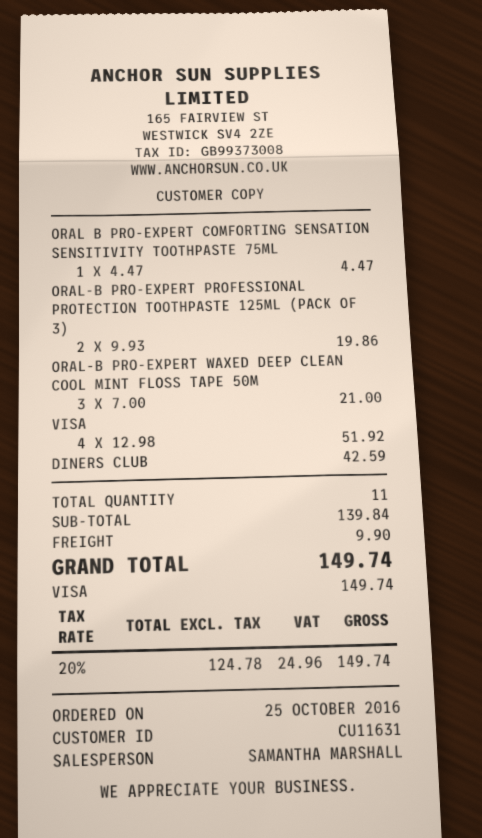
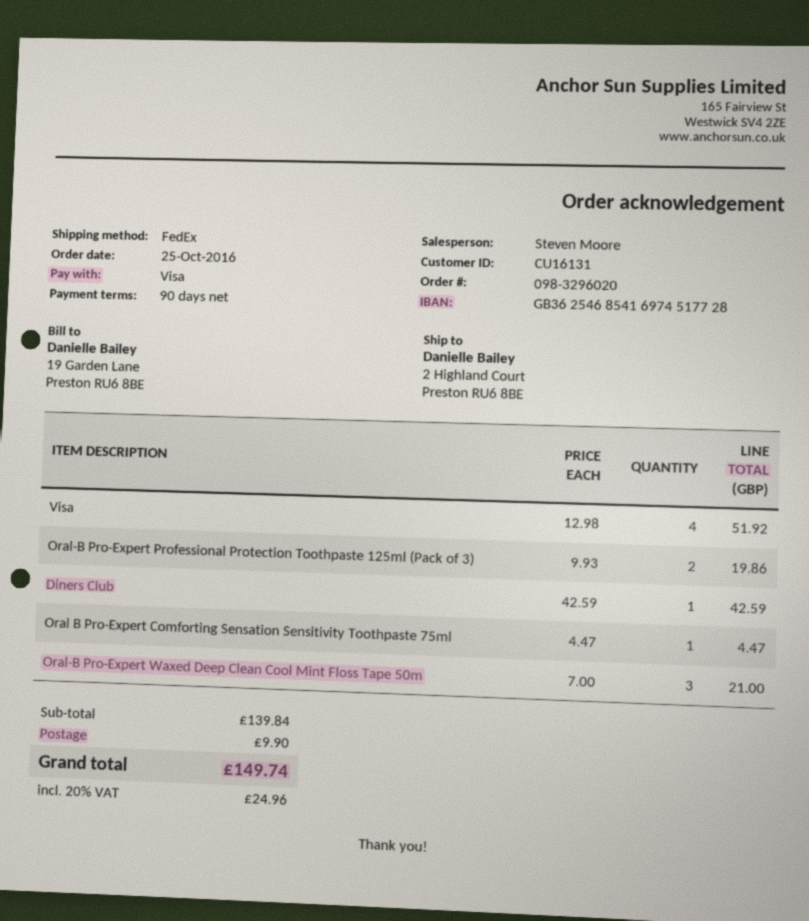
customer number: CU11631 -> CU16131
sales rep: SAMANTHA MARSHALL -> Steven Moore

